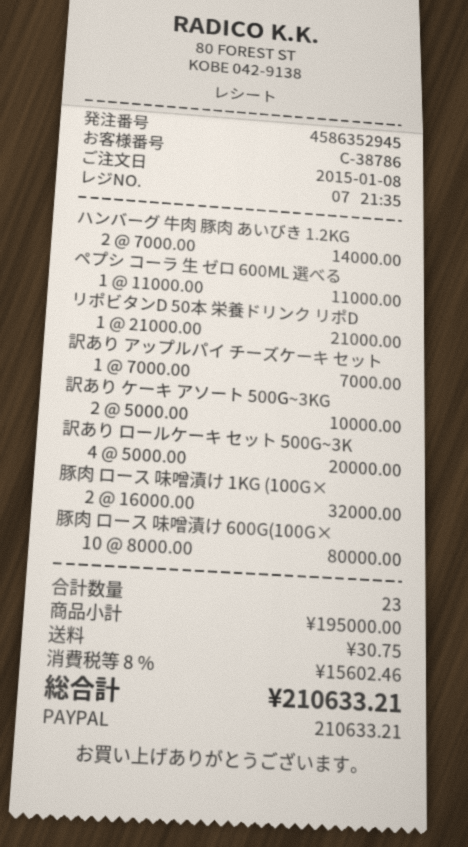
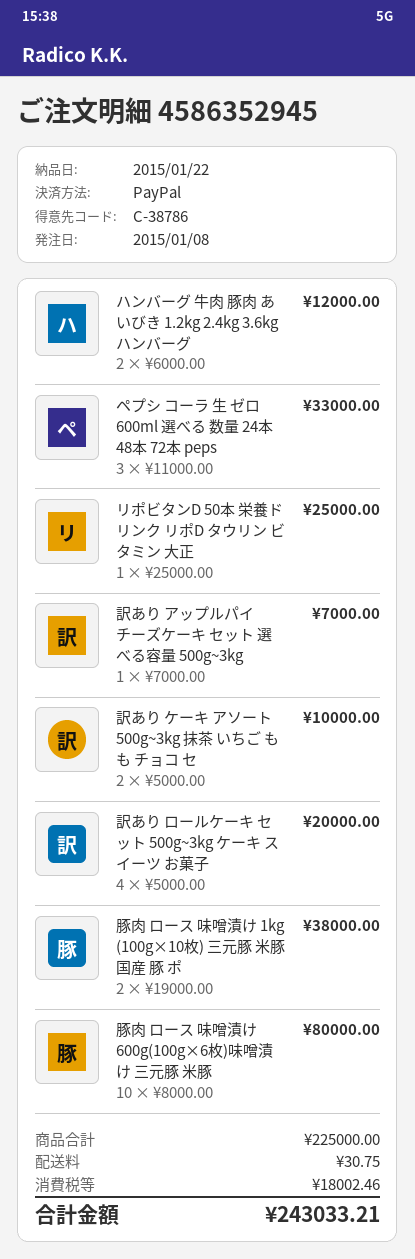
ハンバーグ 牛肉 豚肉 あいびき 1.2KG: 2 x 7000.00 = 14000.00 -> 2 x 6000.00 = 12000.00
ペプシ コーラ 生 ゼロ 600ML 選べる: 1 x 11000.00 = 11000.00 -> 3 x 11000.00 = 33000.00
リポビタンD 50本 栄養ドリンク リポD: 1 x 21000.00 = 21000.00 -> 1 x 25000.00 = 25000.00
豚肉 ロース 味噌漬け 1KG (100G×: 2 x 16000.00 = 32000.00 -> 2 x 19000.00 = 38000.00
subtotal: 195000.00 -> 225000.00
tax: 15602.46 -> 18002.46
total: 210633.21 -> 243033.21

